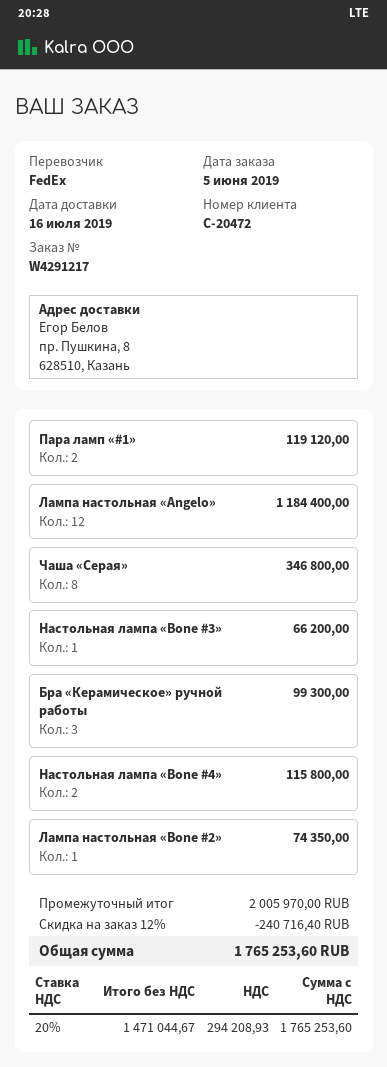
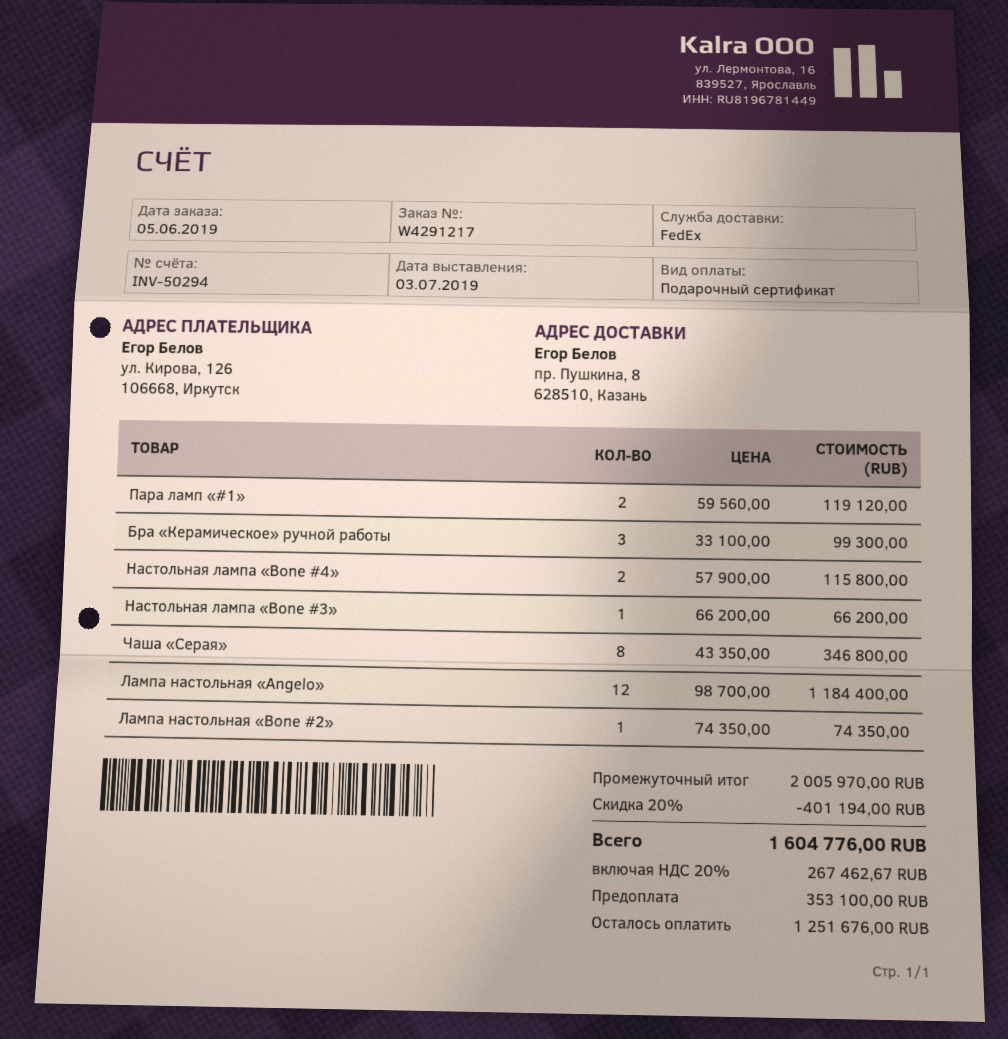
discount: 12% = 240716.40 -> 20% = 401194.00
tax: 20% = 294208.93 -> 20% = 267462.67
total: 1765253.60 -> 1604776.00

